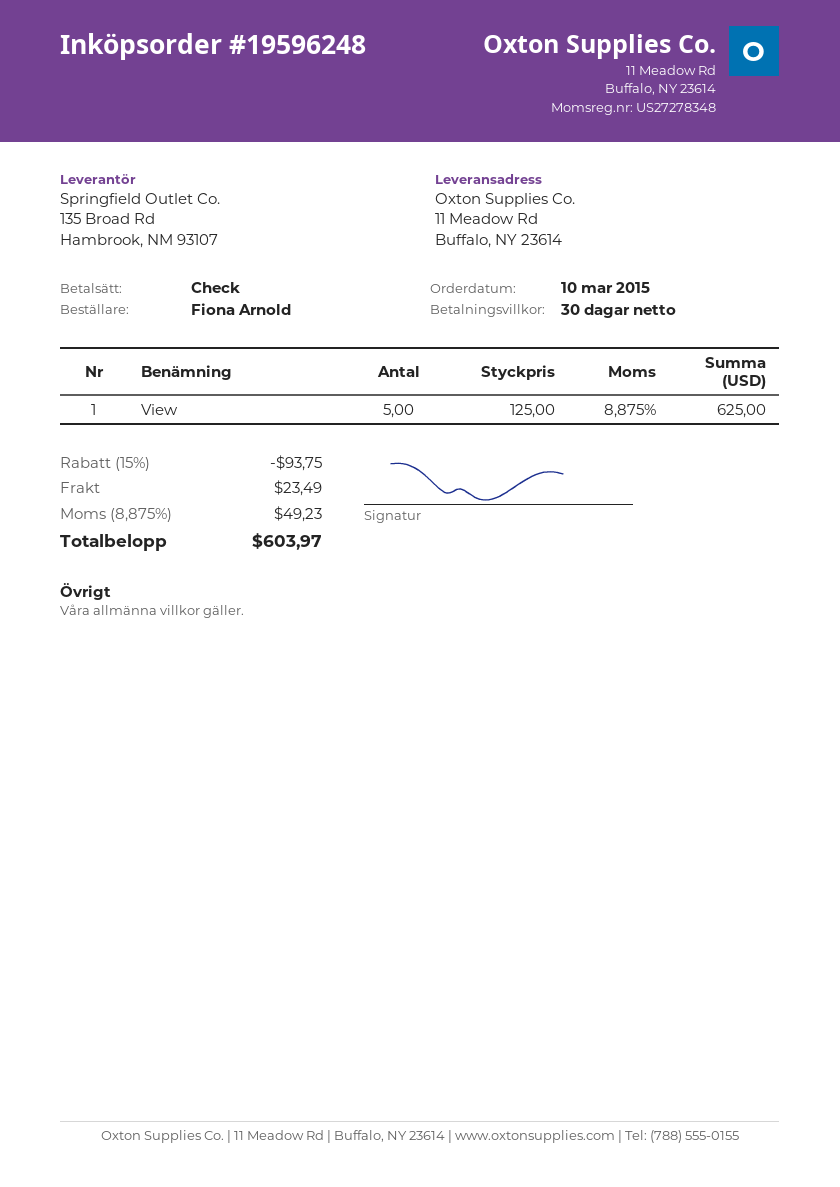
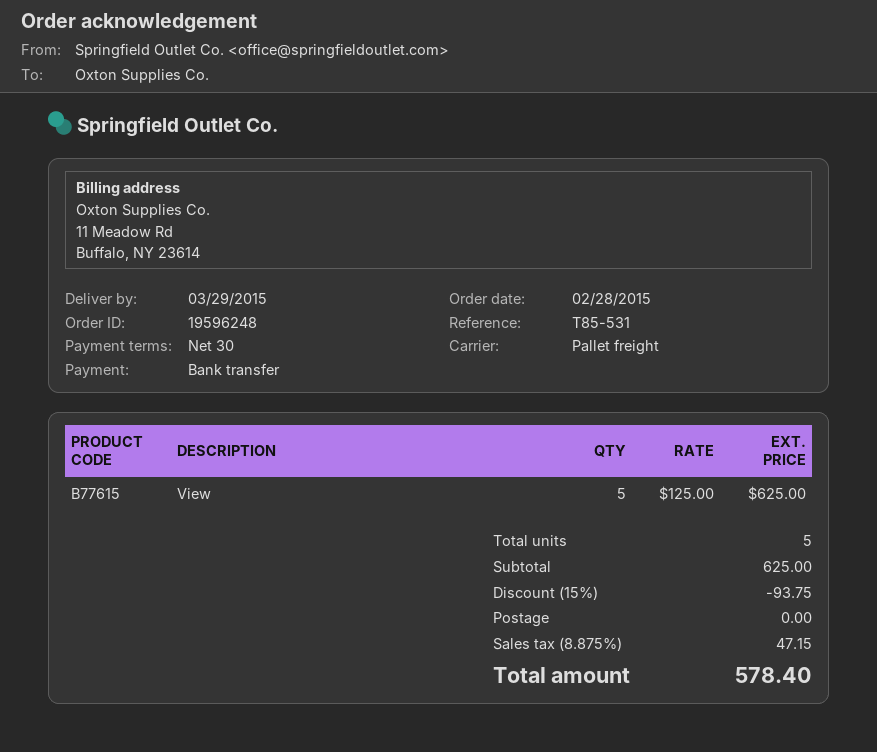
order date: 2015-03-10 -> 2015-02-28
payment method: cheque -> bank transfer
shipping: 23.49 -> 0.00
tax: 8.875% = 49.23 -> 8.875% = 47.15
total: 603.97 -> 578.40

